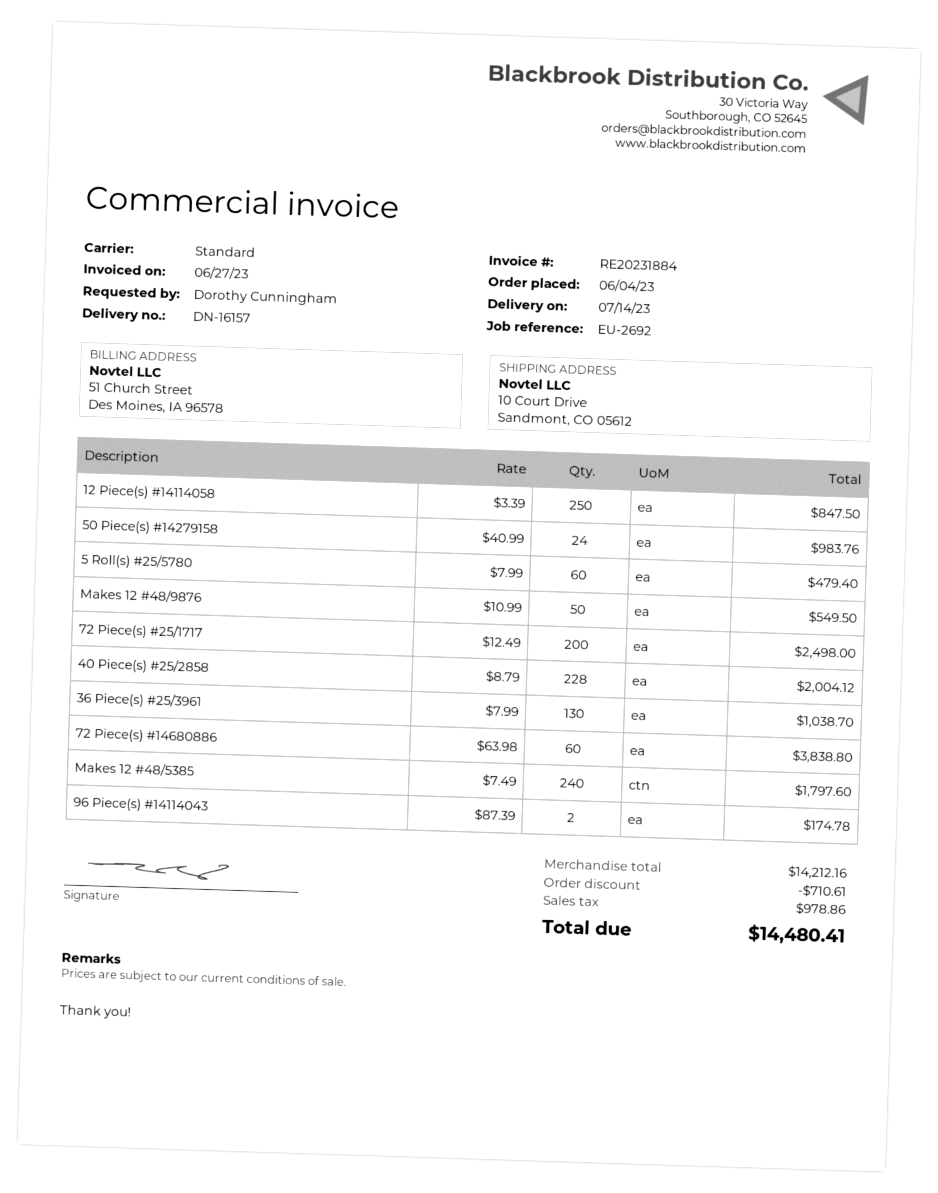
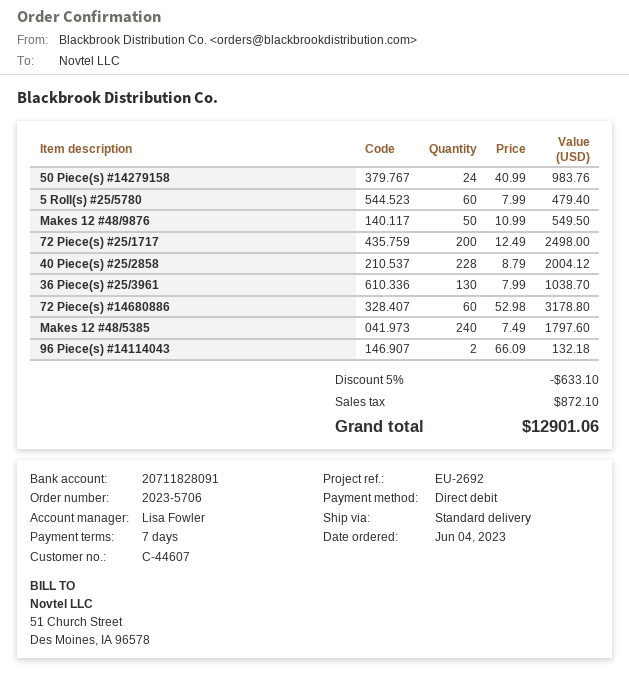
12 Piece(s) #14114058: 250 x 3.39 = 847.50 -> none
72 Piece(s) #14680886: 60 x 63.98 = 3838.80 -> 60 x 52.98 = 3178.80
96 Piece(s) #14114043: 2 x 87.39 = 174.78 -> 2 x 66.09 = 132.18
discount: 710.61 -> 633.10
tax: 978.86 -> 872.10
total: 14480.41 -> 12901.06

